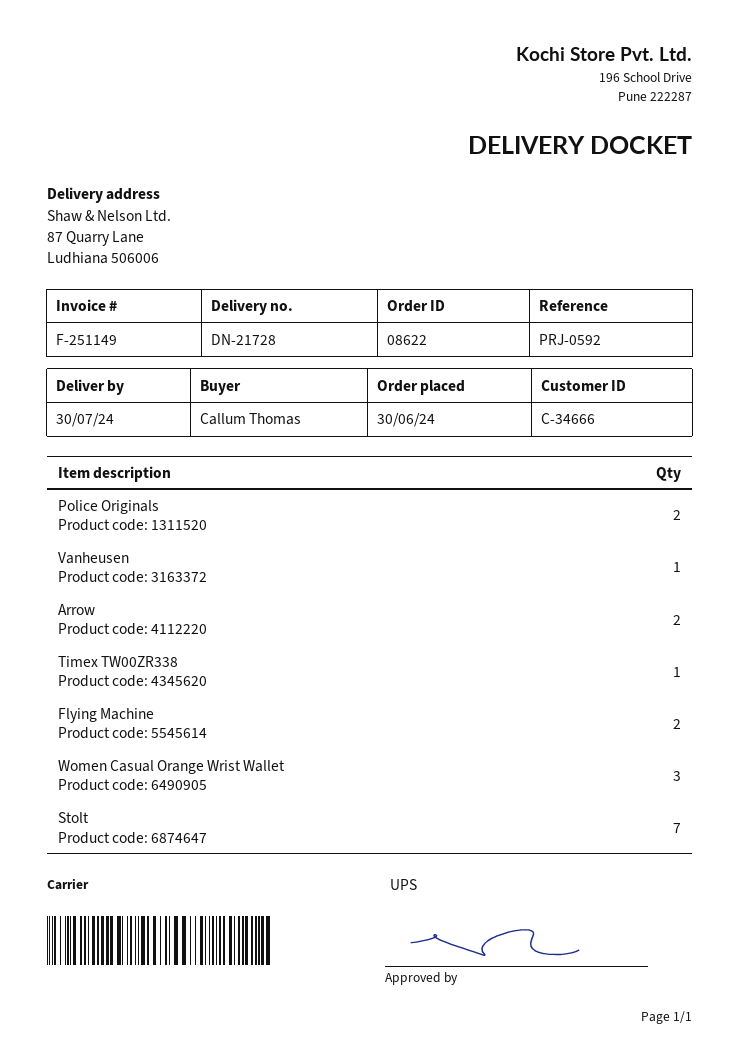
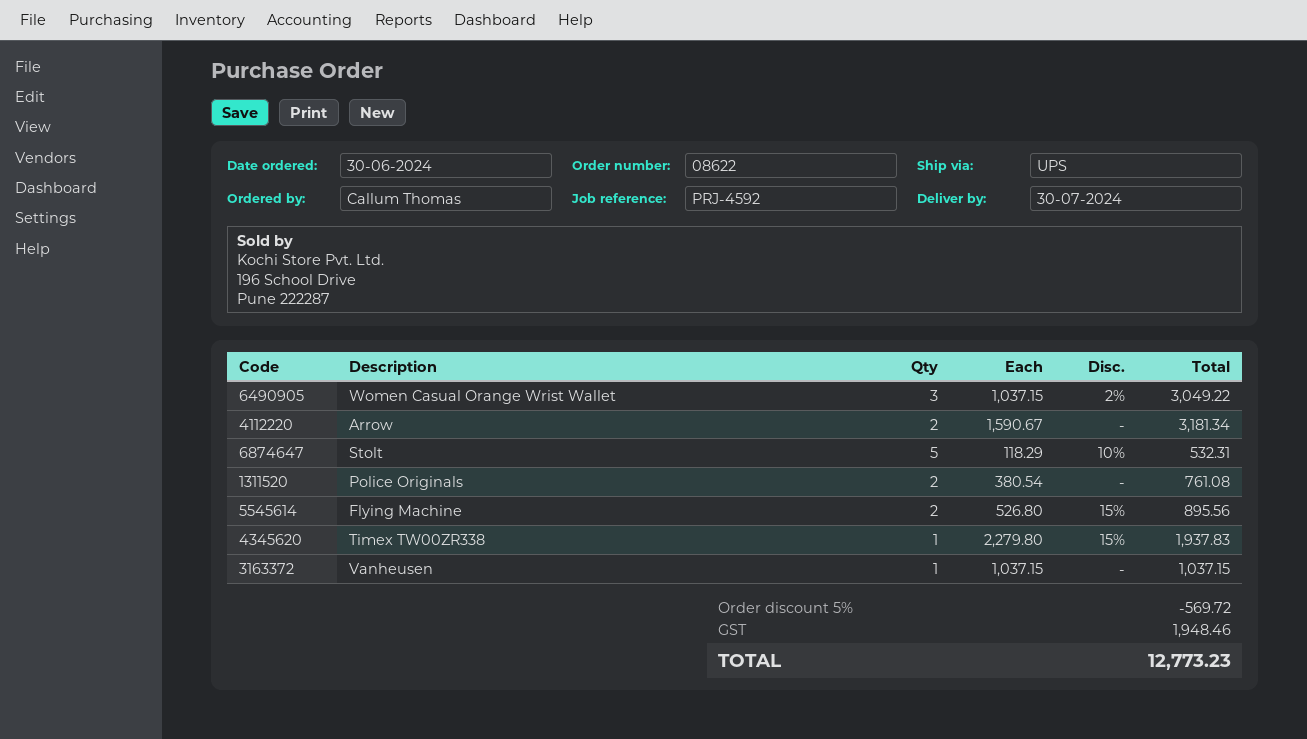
reference: PRJ-0592 -> PRJ-4592
Stolt: 7 -> 5

